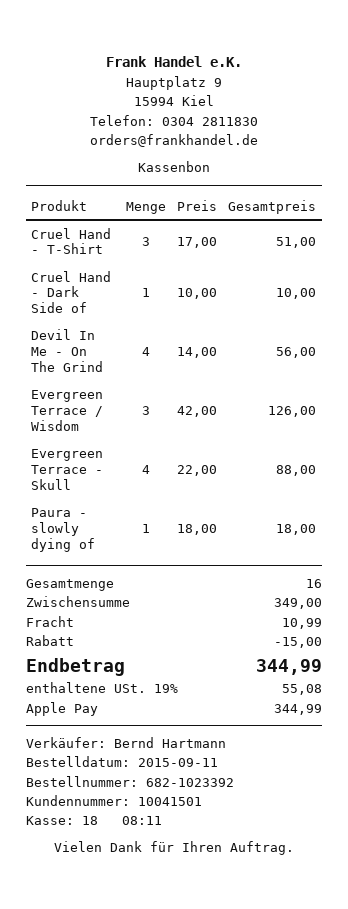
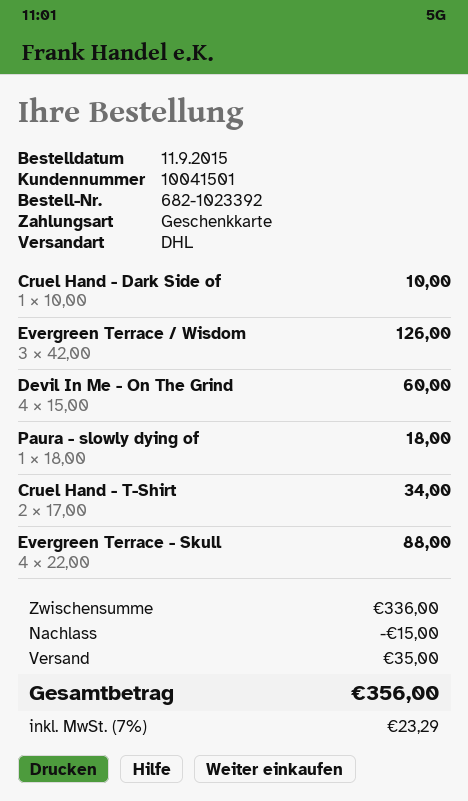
payment method: Apple Pay -> gift card
Cruel Hand - T-Shirt: 3 x 17.00 = 51.00 -> 2 x 17.00 = 34.00
Devil In Me - On The Grind: 4 x 14.00 = 56.00 -> 4 x 15.00 = 60.00
subtotal: 349.00 -> 336.00
shipping: 10.99 -> 35.00
tax: 19% = 55.08 -> 7% = 23.29
total: 344.99 -> 356.00

